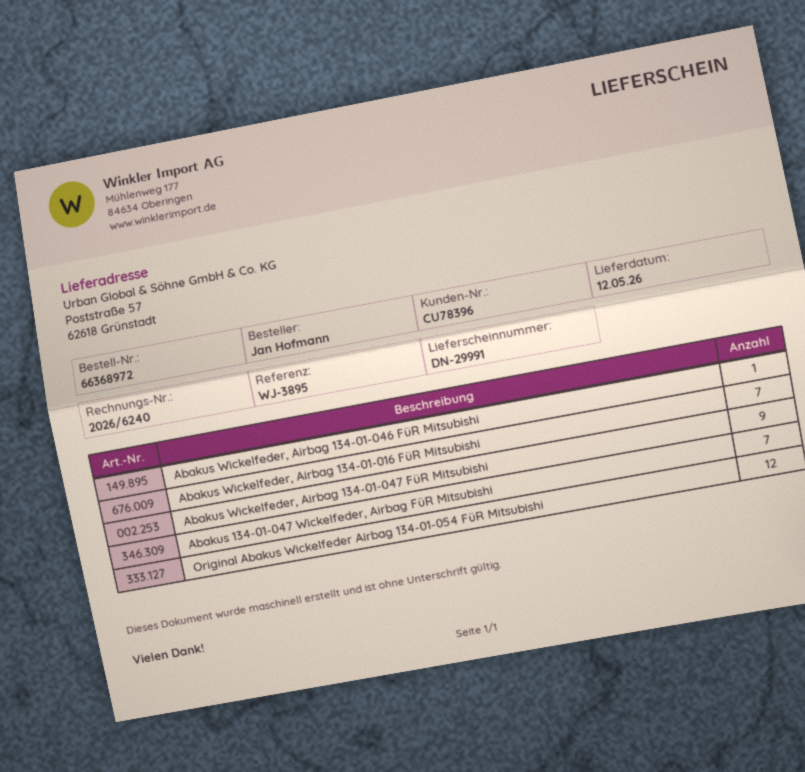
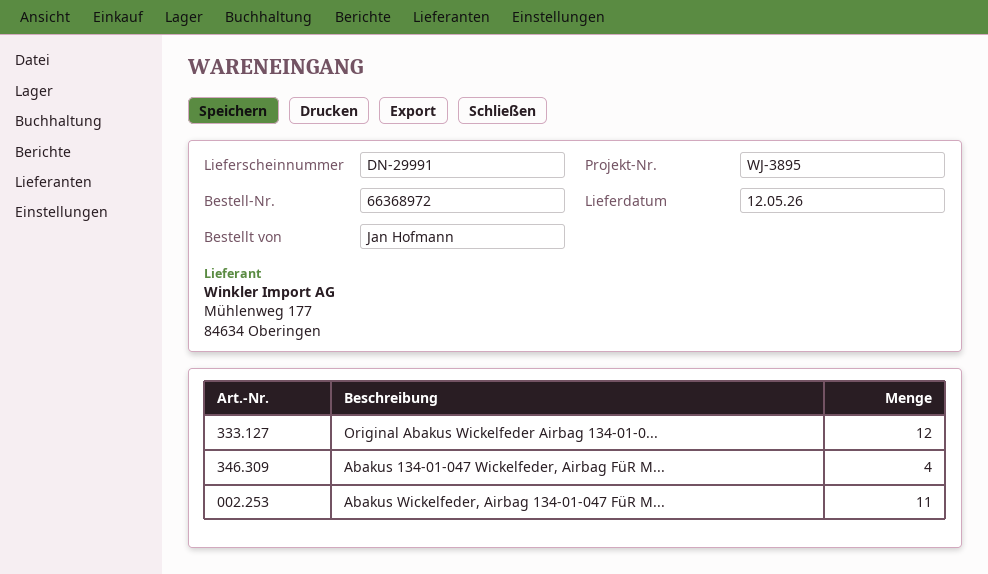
Abakus Wickelfeder, Airbag 134-01-046 FüR Mitsubishi: 1 -> none
Abakus Wickelfeder, Airbag 134-01-016 FüR Mitsubishi: 7 -> none
Abakus Wickelfeder, Airbag 134-01-047 FüR Mitsubishi: 9 -> 11
Abakus 134-01-047 Wickelfeder, Airbag FüR Mitsubishi: 7 -> 4

